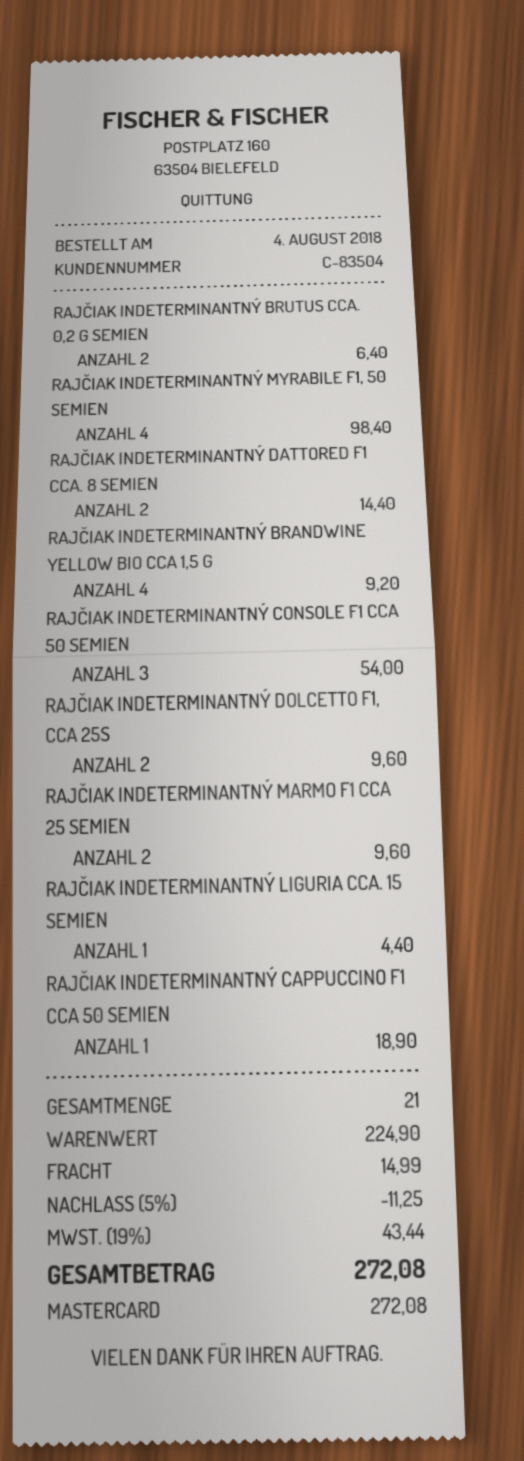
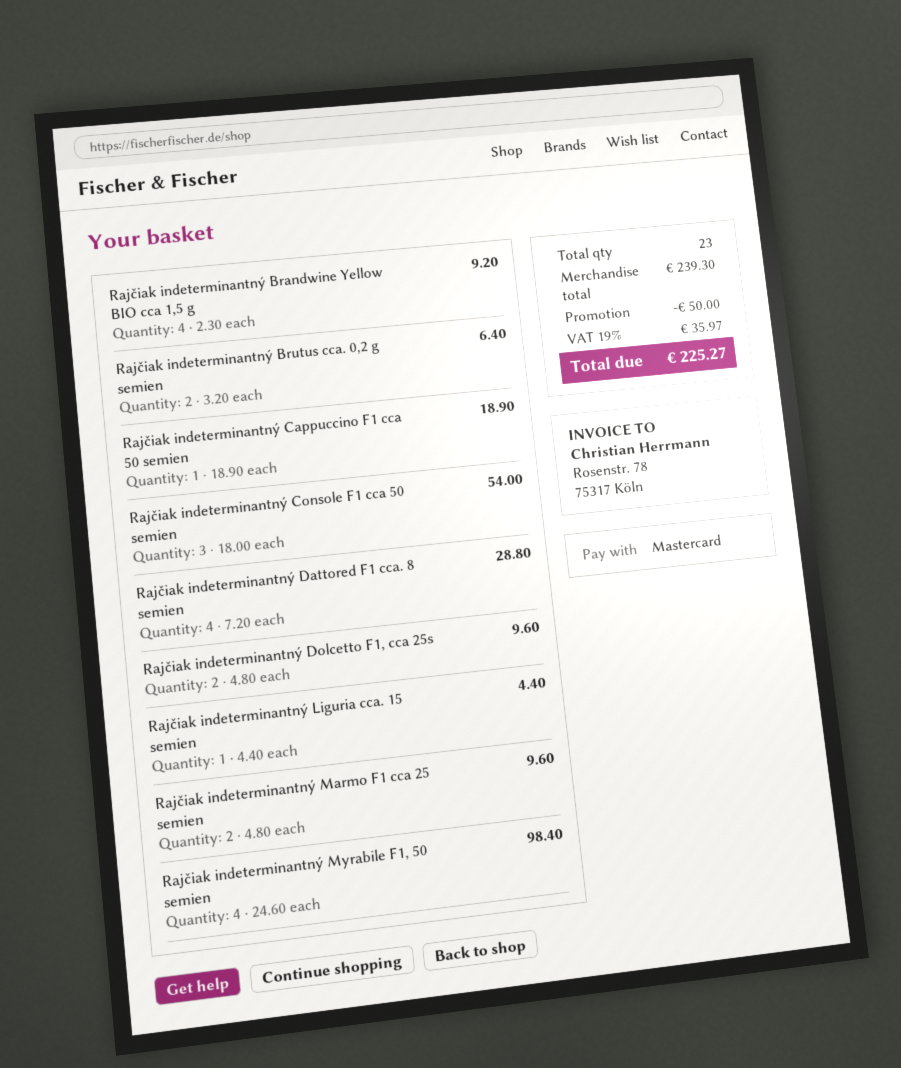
RAJČIAK INDETERMINANTNÝ DATTORED F1 CCA. 8 SEMIEN: 2 for 14.40 -> 4 for 28.80
total quantity: 21 -> 23
subtotal: 224.90 -> 239.30
discount: 11.25 -> 50.00
shipping: 14.99 -> none
tax: 19% = 43.44 -> 19% = 35.97
total: 272.08 -> 225.27

